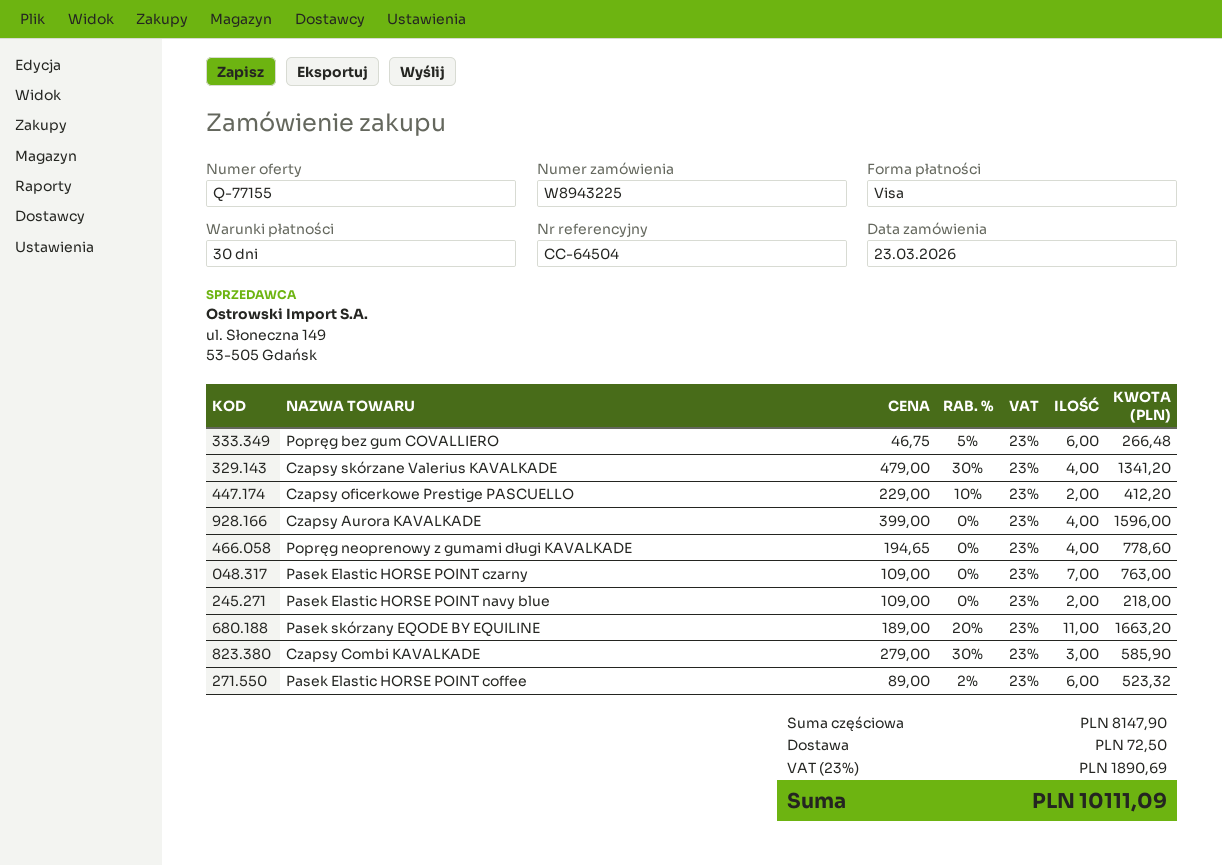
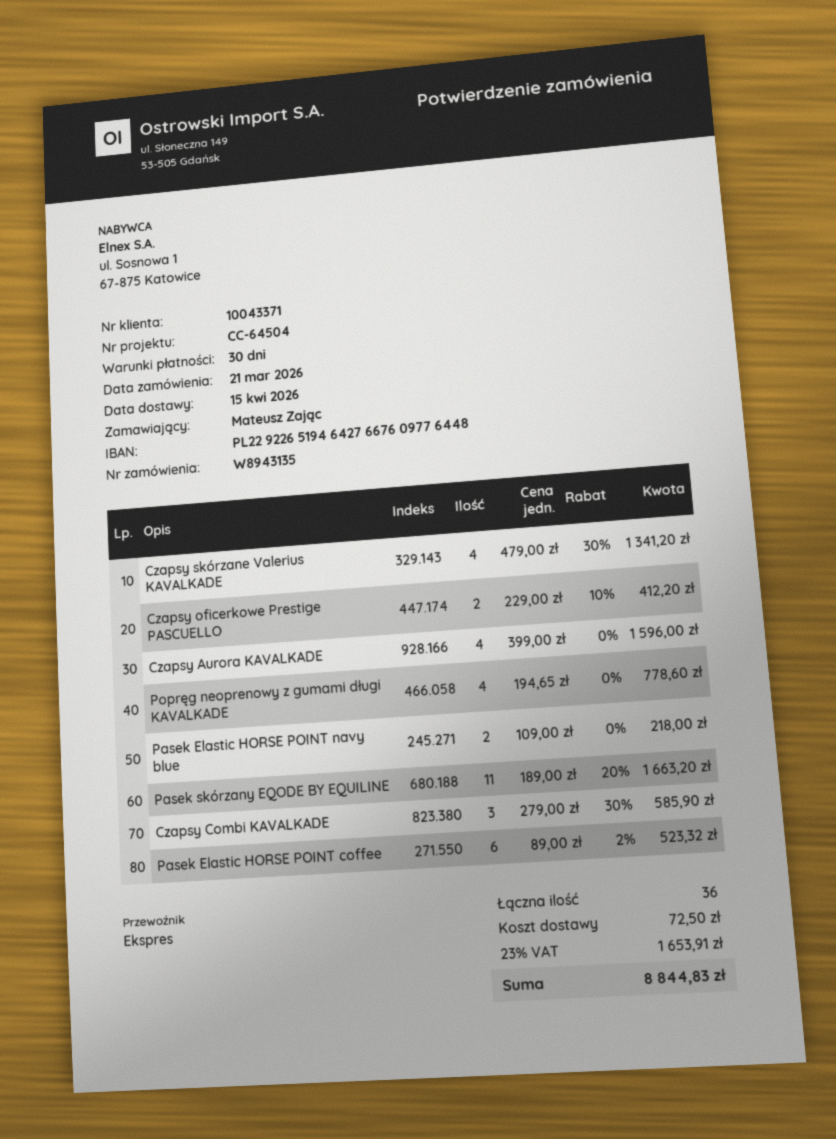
order number: W8943225 -> W8943135
order date: 2026-03-23 -> 2026-03-21
Popręg bez gum COVALLIERO: 6 x 46.75 - 5% = 266.48 -> none
Pasek Elastic HORSE POINT czarny: 7 x 109.00 = 763.00 -> none
tax: 23% = 1890.69 -> 23% = 1653.91
total: 10111.09 -> 8844.83

